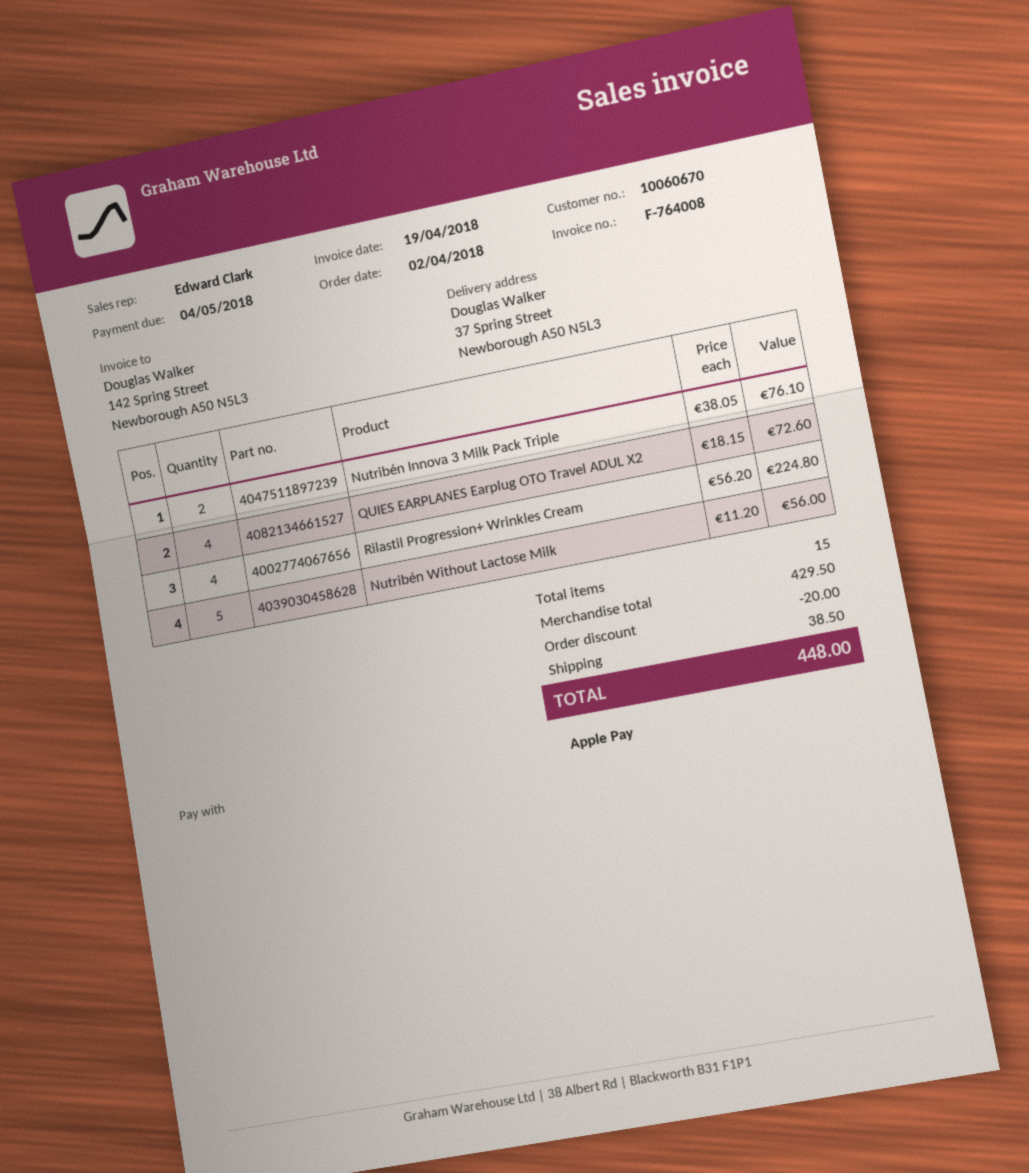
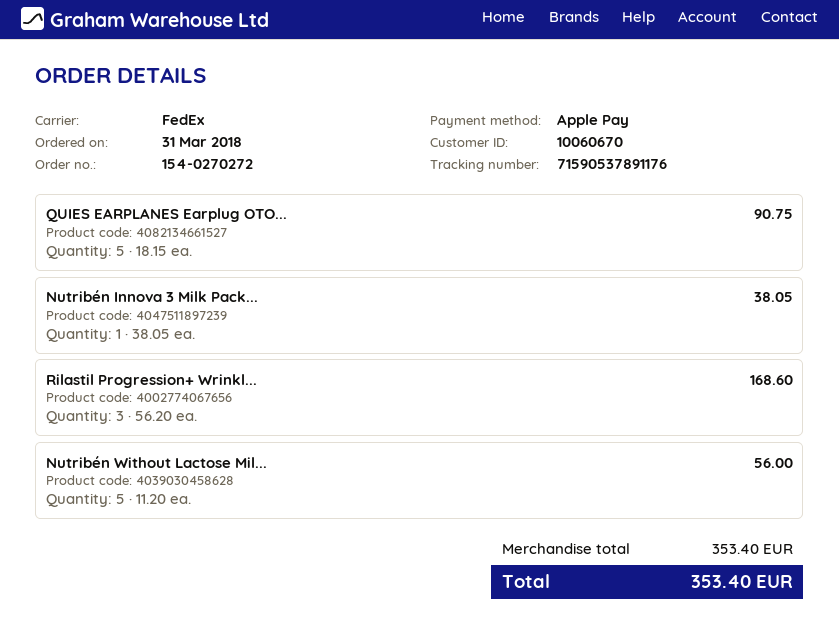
order date: 2018-04-02 -> 2018-03-31
Nutribén Innova 3 Milk Pack Triple: 2 x 38.05 = 76.10 -> 1 x 38.05 = 38.05
QUIES EARPLANES Earplug OTO Travel ADUL X2: 4 x 18.15 = 72.60 -> 5 x 18.15 = 90.75
Rilastil Progression+ Wrinkles Cream: 4 x 56.20 = 224.80 -> 3 x 56.20 = 168.60
subtotal: 429.50 -> 353.40
discount: 20.00 -> none
shipping: 38.50 -> none
total: 448.00 -> 353.40

